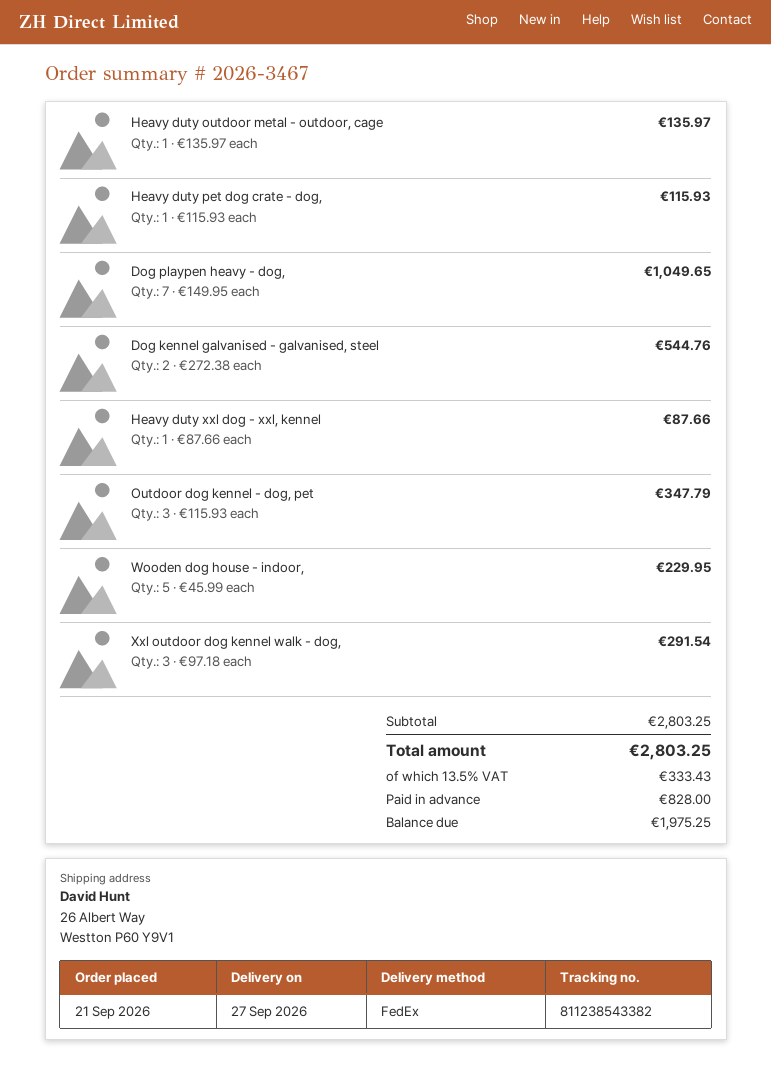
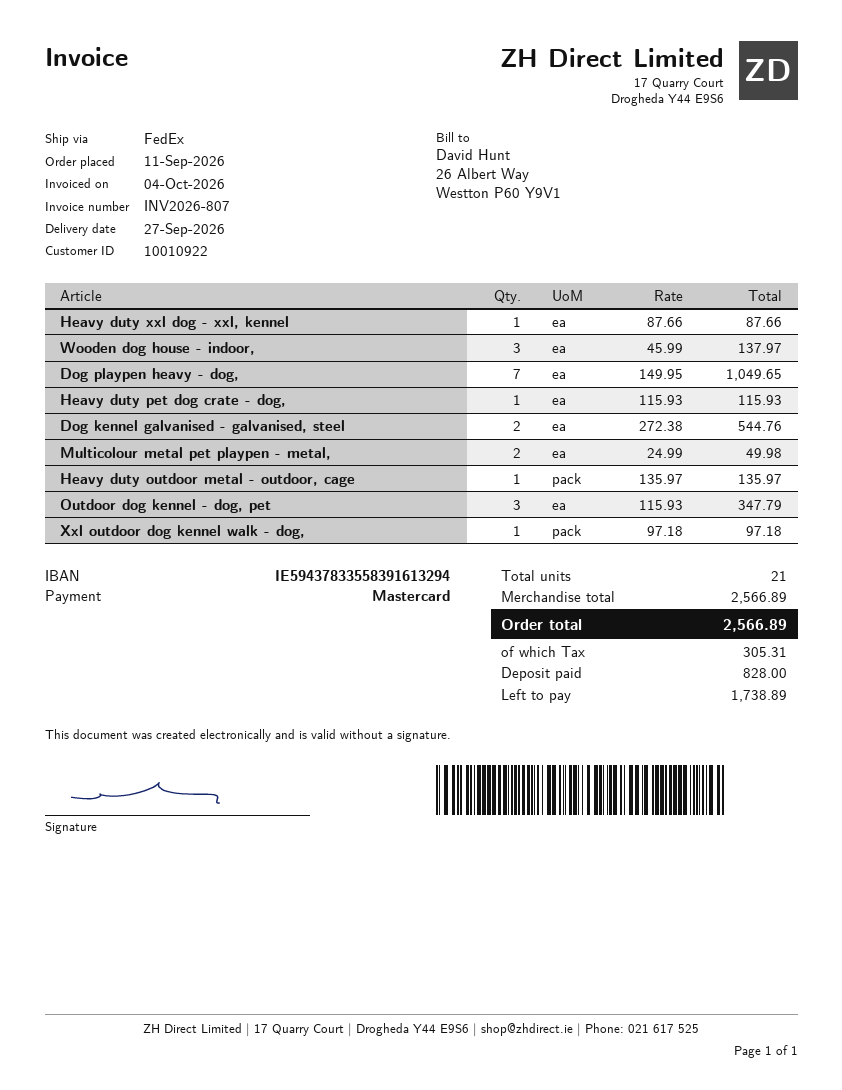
order date: 2026-09-21 -> 2026-09-11
Wooden dog house - indoor,: 5 x 45.99 = 229.95 -> 3 x 45.99 = 137.97
Xxl outdoor dog kennel walk - dog,: 3 x 97.18 = 291.54 -> 1 x 97.18 = 97.18
Multicolour metal pet playpen - metal,: none -> 2 x 24.99 = 49.98
subtotal: 2803.25 -> 2566.89
tax: 333.43 -> 305.31
total: 2803.25 -> 2566.89
balance: 1975.25 -> 1738.89

